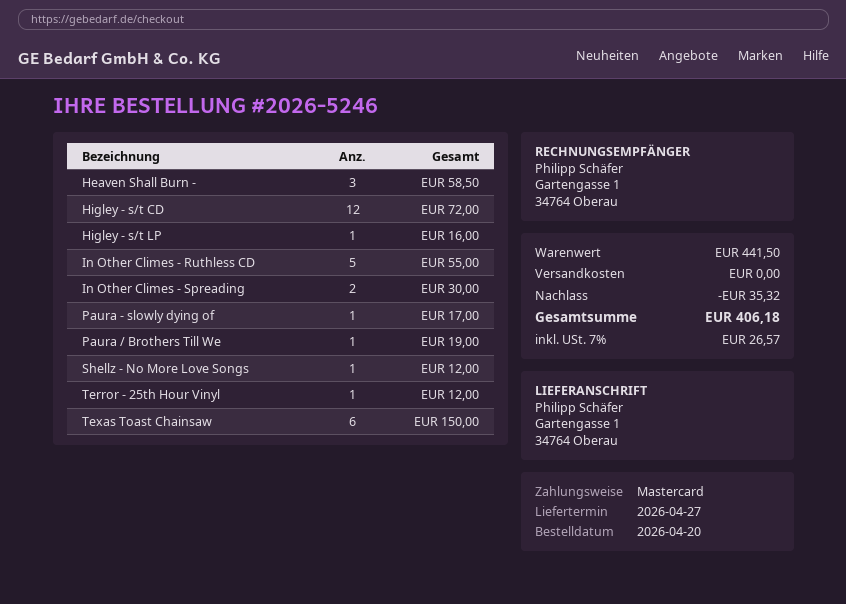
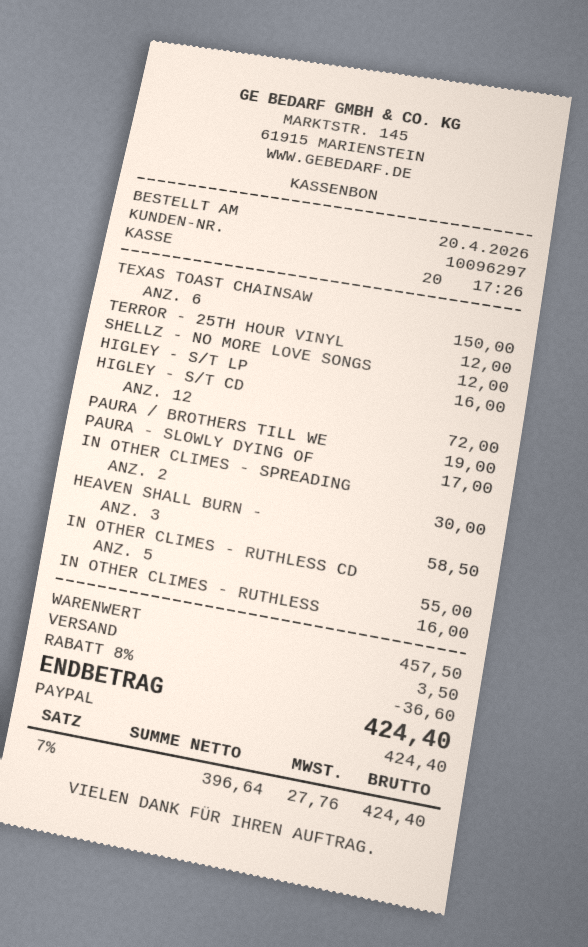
payment method: Mastercard -> PayPal
IN OTHER CLIMES - RUTHLESS: none -> 1 for 16.00
subtotal: 441.50 -> 457.50
discount: 35.32 -> 36.60
shipping: 0.00 -> 3.50
tax: 7% = 26.57 -> 7% = 27.76
total: 406.18 -> 424.40

